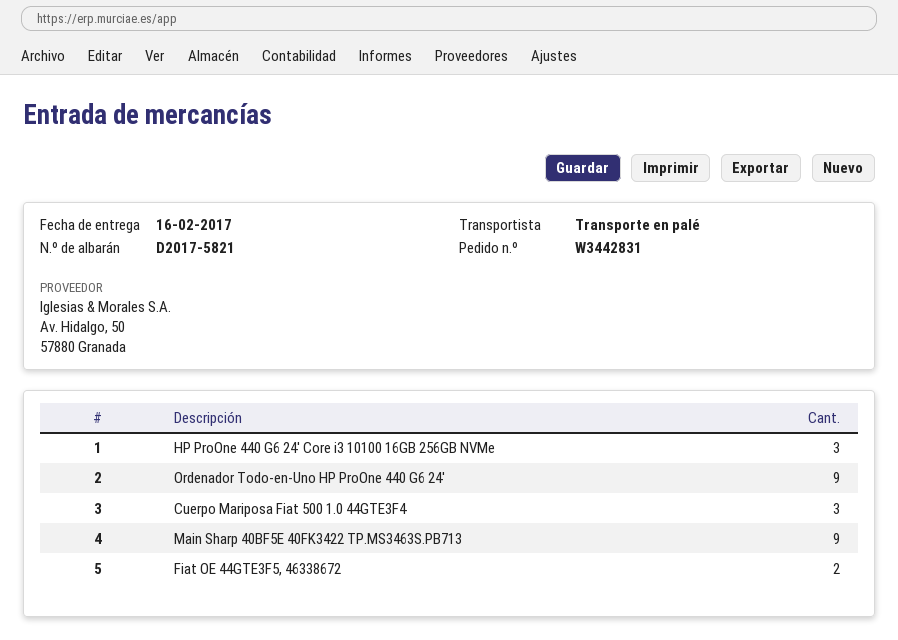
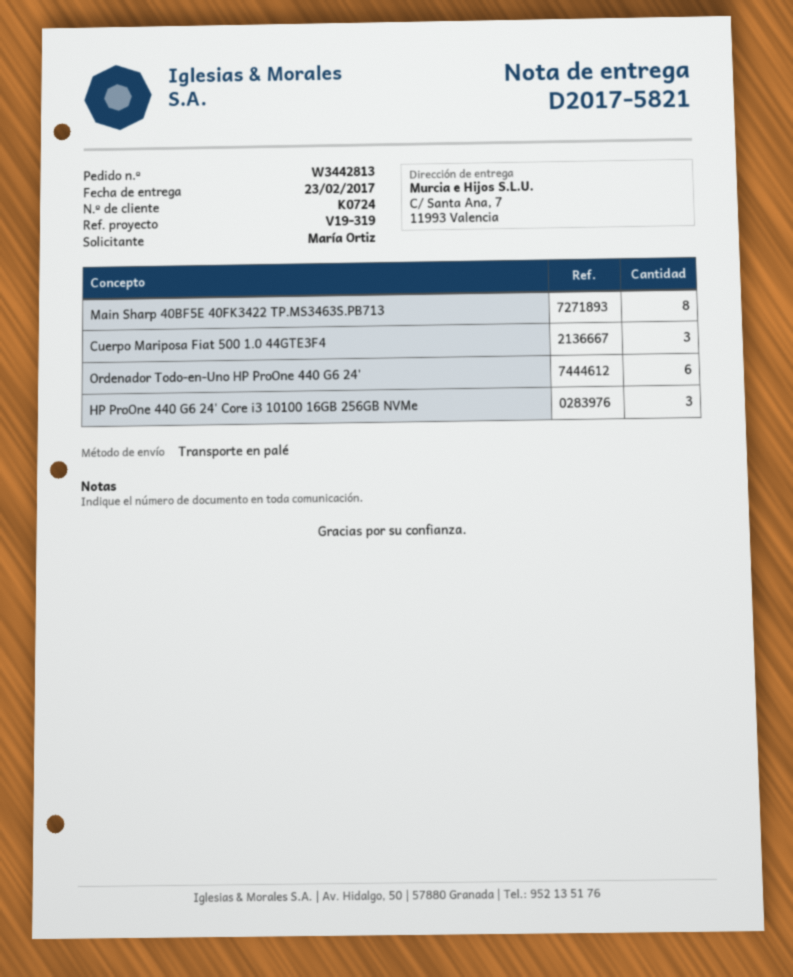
order number: W3442831 -> W3442813
delivery date: 2017-02-16 -> 2017-02-23
Ordenador Todo-en-Uno HP ProOne 440 G6 24': 9 -> 6
Main Sharp 40BF5E 40FK3422 TP.MS3463S.PB713: 9 -> 8
Fiat OE 44GTE3F5, 46338672: 2 -> none

